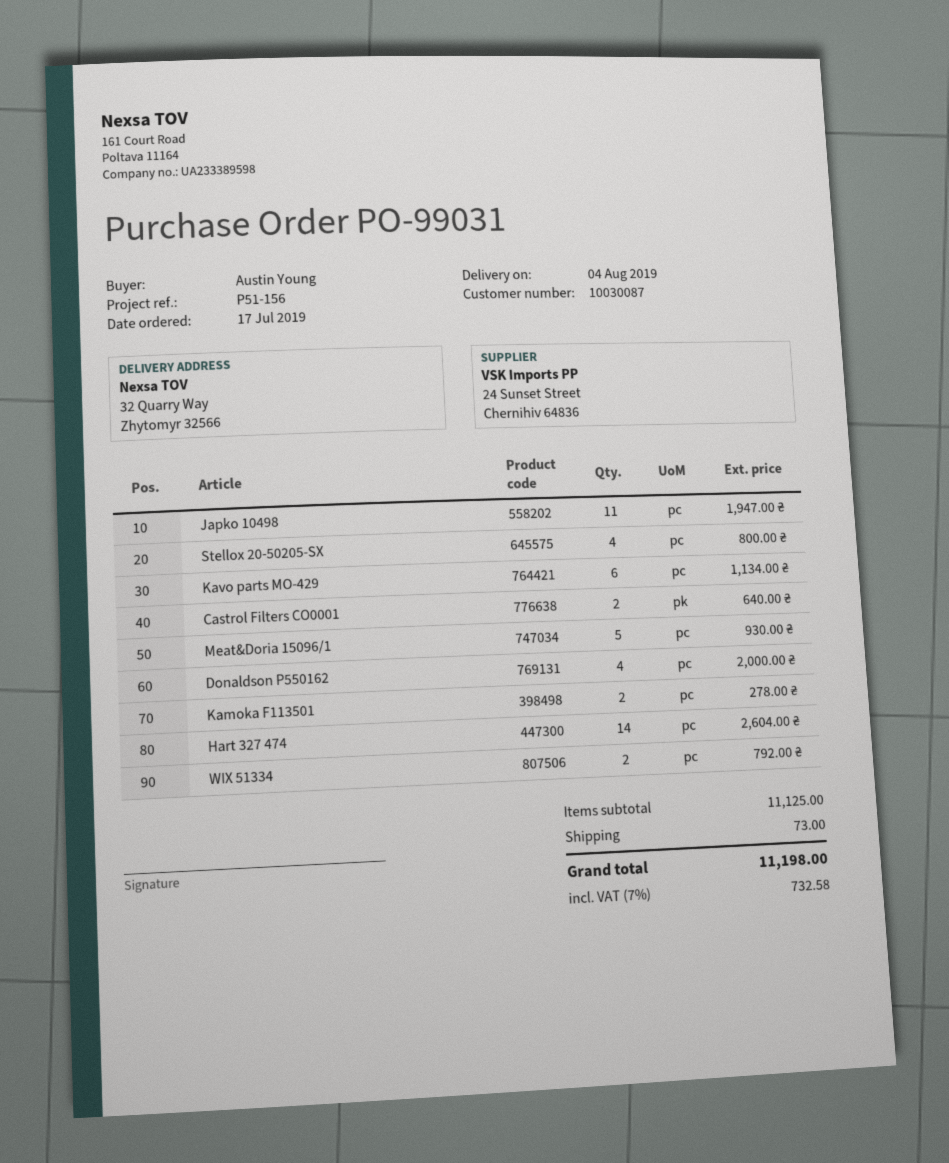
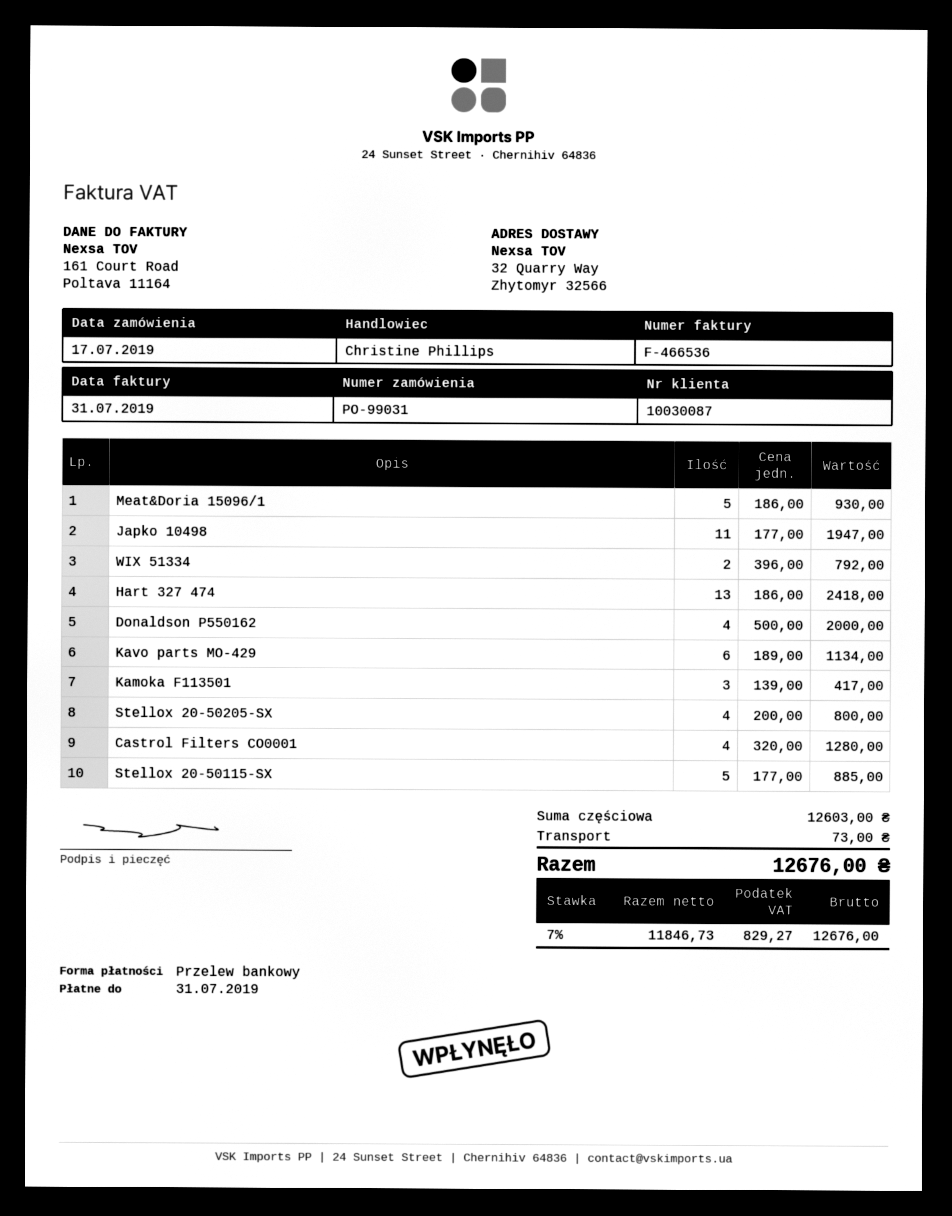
Castrol Filters CO0001: 2 for 640.00 -> 4 for 1280.00
Kamoka F113501: 2 for 278.00 -> 3 for 417.00
Hart 327 474: 14 for 2604.00 -> 13 for 2418.00
Stellox 20-50115-SX: none -> 5 for 885.00
subtotal: 11125.00 -> 12603.00
tax: 7% = 732.58 -> 7% = 829.27
total: 11198.00 -> 12676.00

